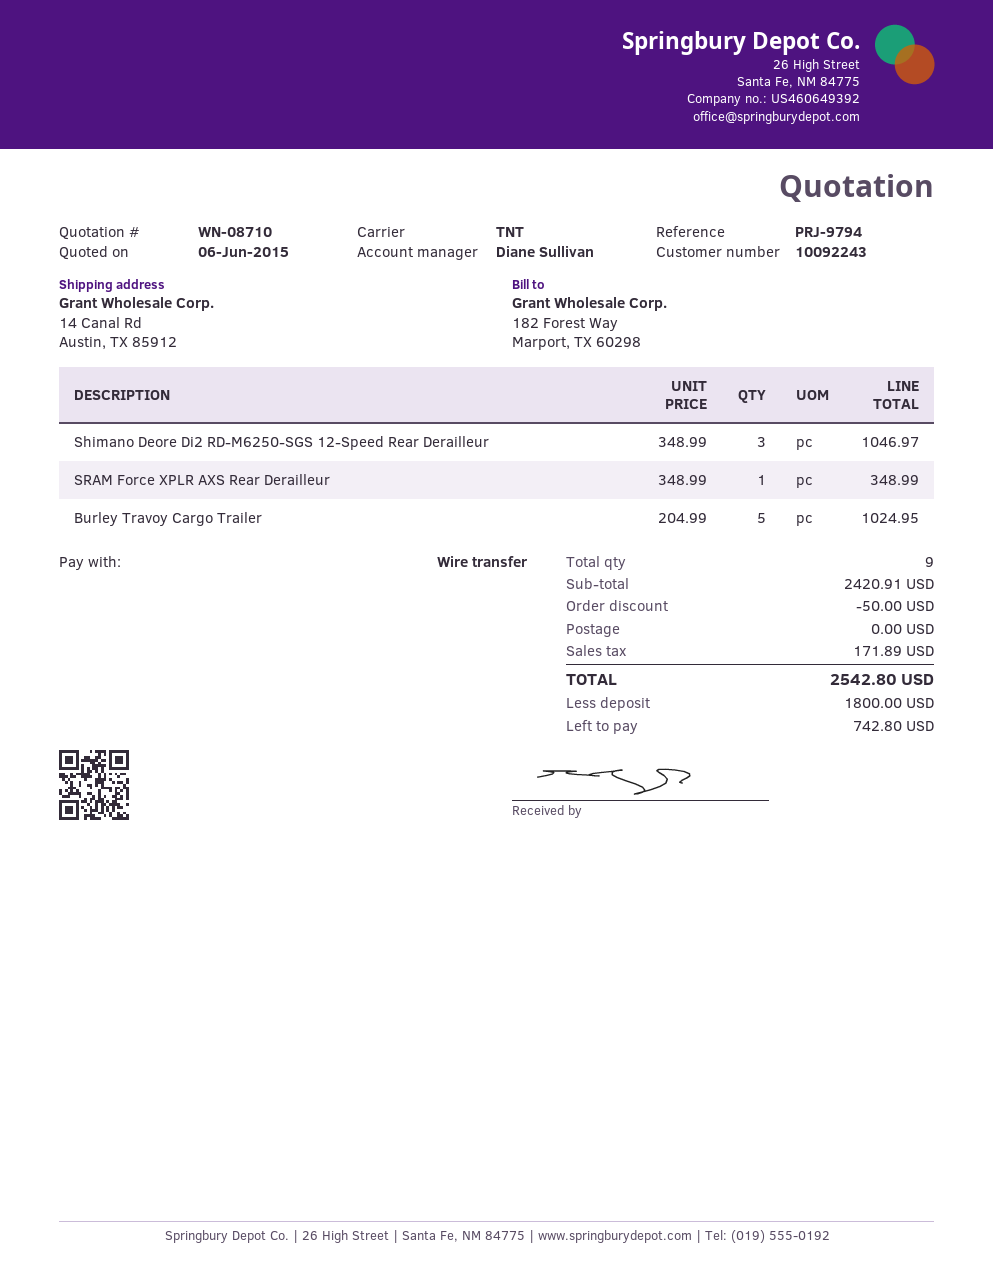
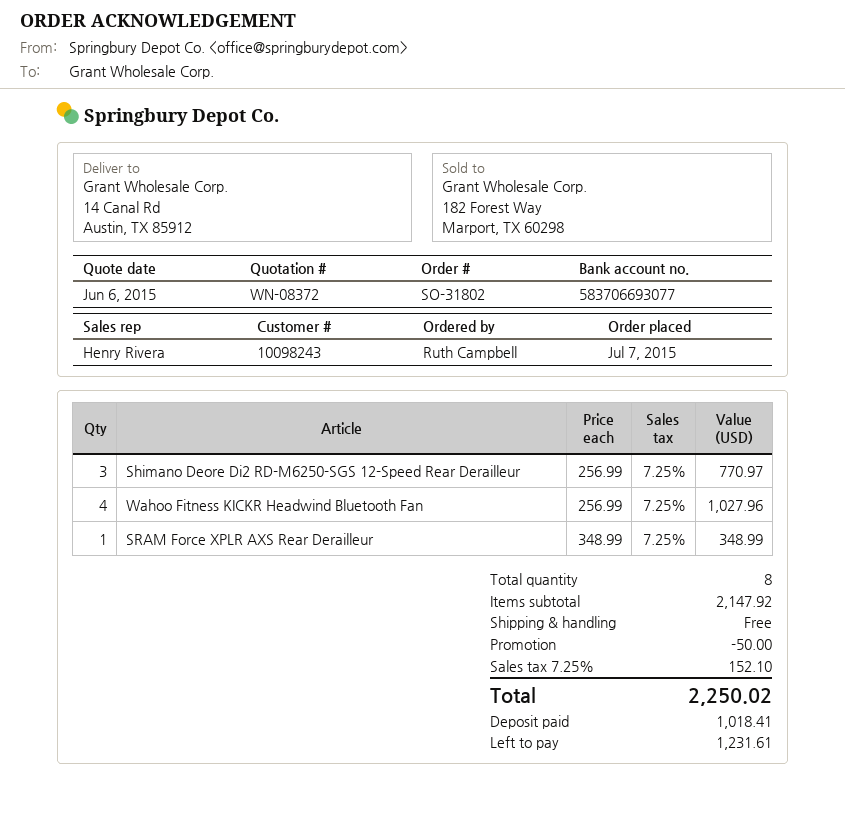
quote number: WN-08710 -> WN-08372
customer number: 10092243 -> 10098243
sales rep: Diane Sullivan -> Henry Rivera
Shimano Deore Di2 RD-M6250-SGS 12-Speed Rear Derailleur: 3 x 348.99 = 1046.97 -> 3 x 256.99 = 770.97
Burley Travoy Cargo Trailer: 5 x 204.99 = 1024.95 -> none
Wahoo Fitness KICKR Headwind Bluetooth Fan: none -> 4 x 256.99 = 1027.96
total quantity: 9 -> 8
subtotal: 2420.91 -> 2147.92
tax: 171.89 -> 152.10
total: 2542.80 -> 2250.02
deposit: 1800.00 -> 1018.41
balance: 742.80 -> 1231.61

